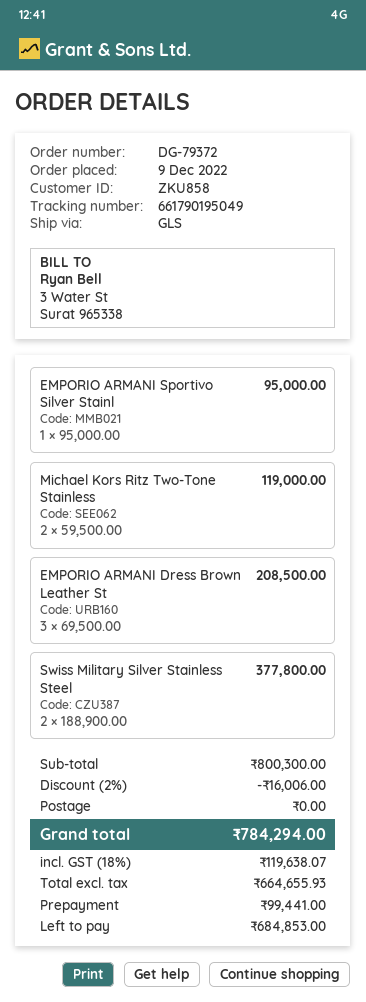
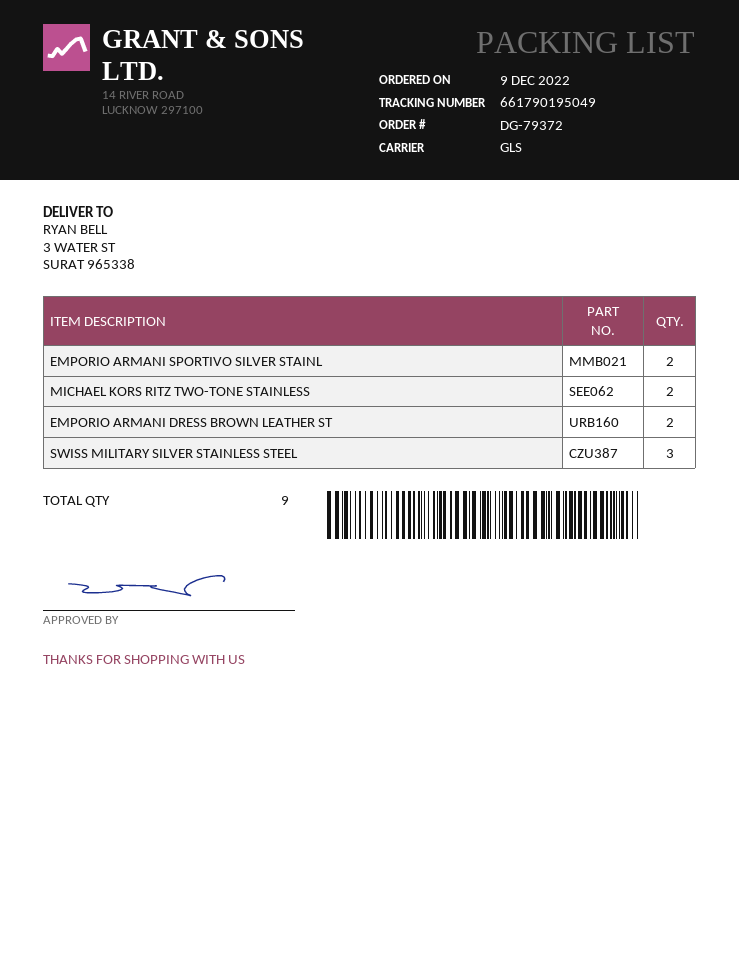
EMPORIO ARMANI Sportivo Silver Stainl: 1 -> 2
EMPORIO ARMANI Dress Brown Leather St: 3 -> 2
Swiss Military Silver Stainless Steel: 2 -> 3

